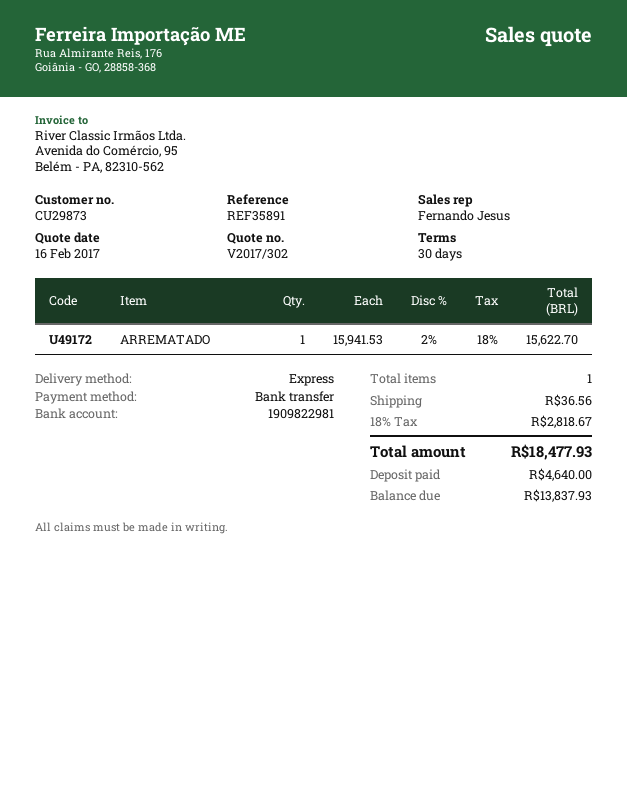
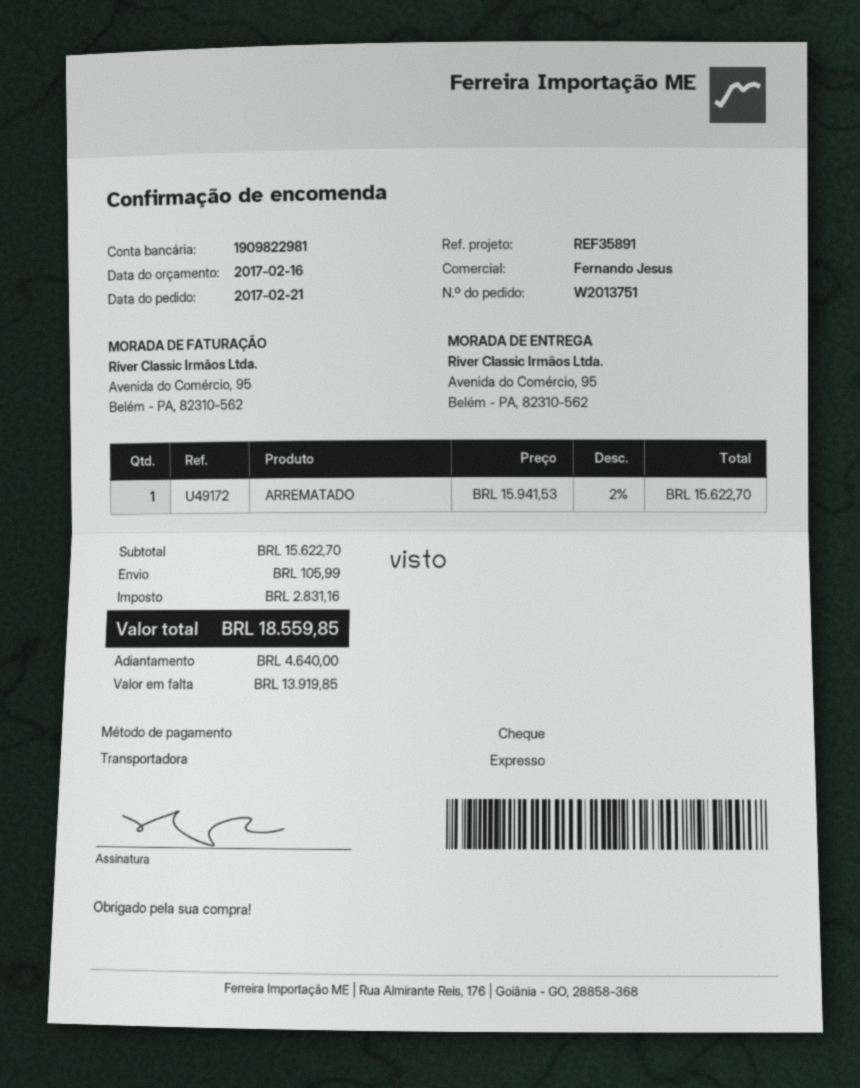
payment method: bank transfer -> cheque
shipping: 36.56 -> 105.99
tax: 2818.67 -> 2831.16
total: 18477.93 -> 18559.85
balance: 13837.93 -> 13919.85

